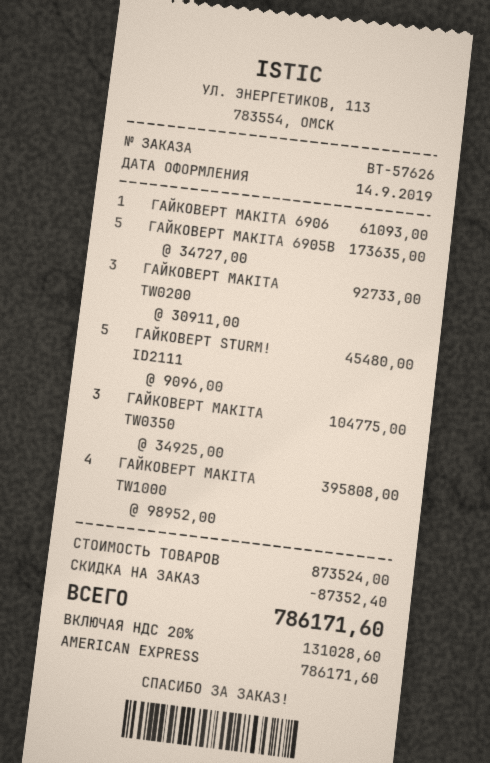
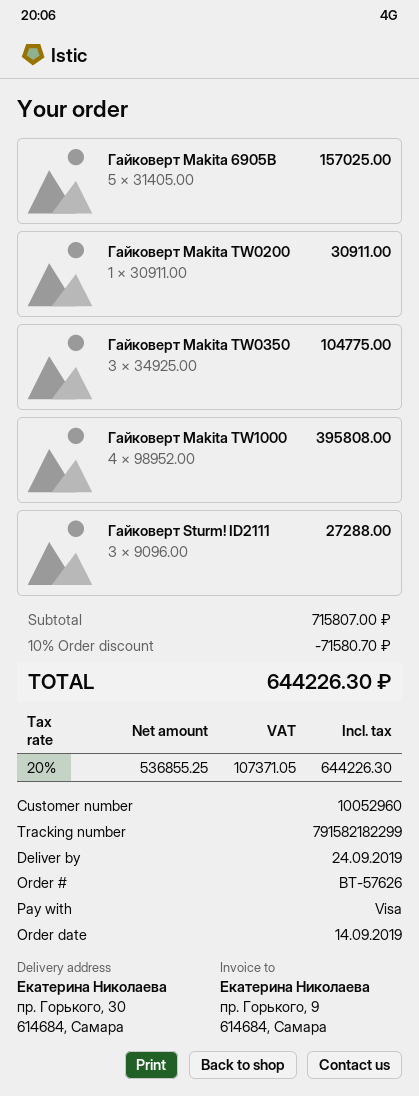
payment method: American Express -> Visa
ГАЙКОВЕРТ MAKITA 6906: 1 x 61093.00 = 61093.00 -> none
ГАЙКОВЕРТ MAKITA 6905B: 5 x 34727.00 = 173635.00 -> 5 x 31405.00 = 157025.00
ГАЙКОВЕРТ MAKITA TW0200: 3 x 30911.00 = 92733.00 -> 1 x 30911.00 = 30911.00
ГАЙКОВЕРТ STURM! ID2111: 5 x 9096.00 = 45480.00 -> 3 x 9096.00 = 27288.00
subtotal: 873524.00 -> 715807.00
discount: 87352.40 -> 71580.70
tax: 20% = 131028.60 -> 20% = 107371.05
total: 786171.60 -> 644226.30

